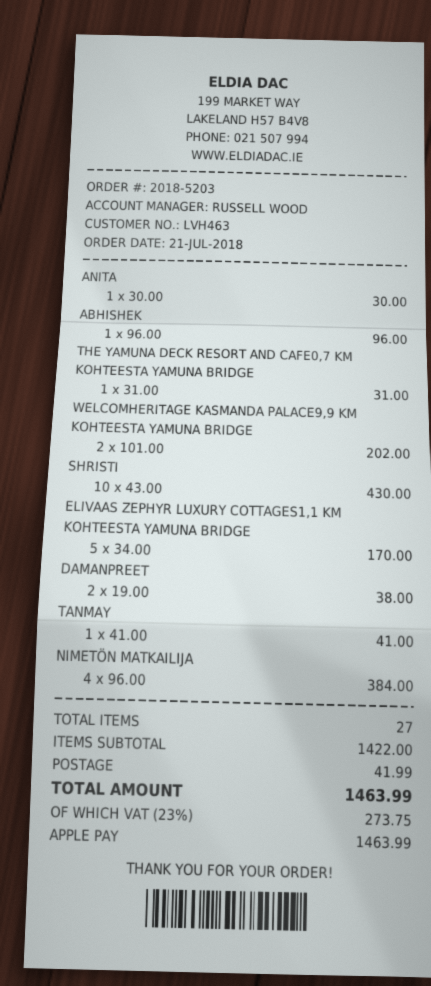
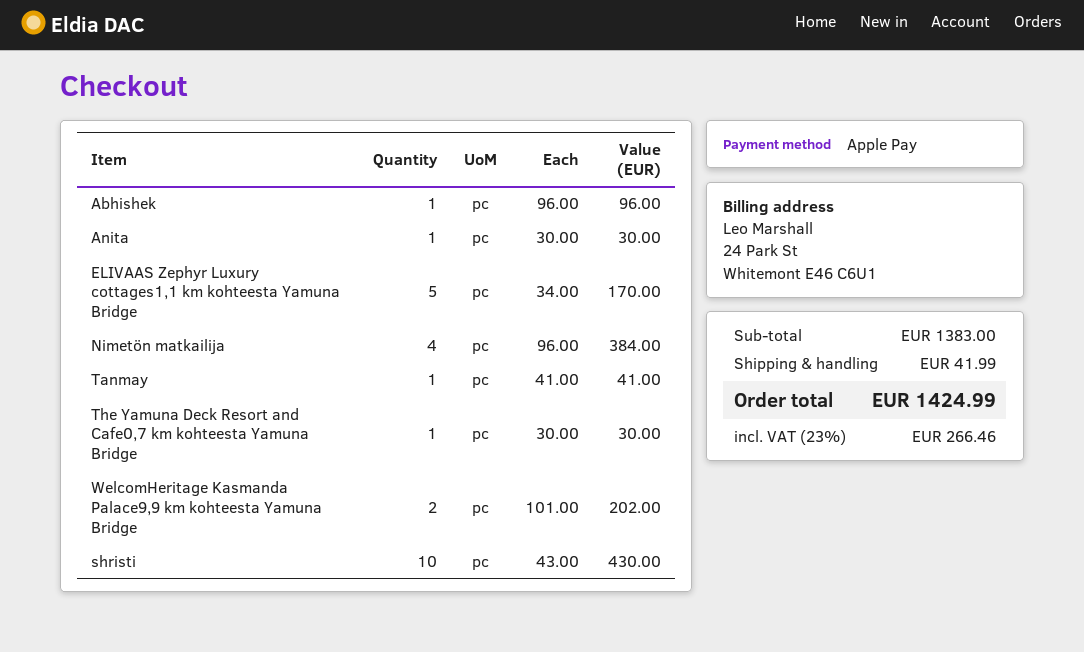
THE YAMUNA DECK RESORT AND CAFE0,7 KM KOHTEESTA YAMUNA BRIDGE: 1 x 31.00 = 31.00 -> 1 x 30.00 = 30.00
DAMANPREET: 2 x 19.00 = 38.00 -> none
subtotal: 1422.00 -> 1383.00
tax: 23% = 273.75 -> 23% = 266.46
total: 1463.99 -> 1424.99

